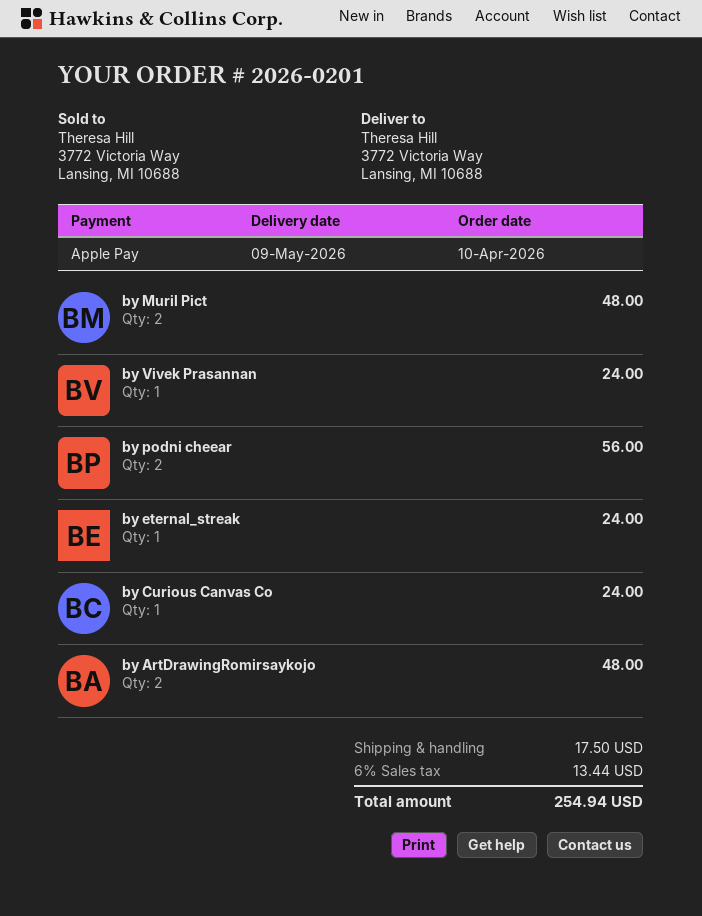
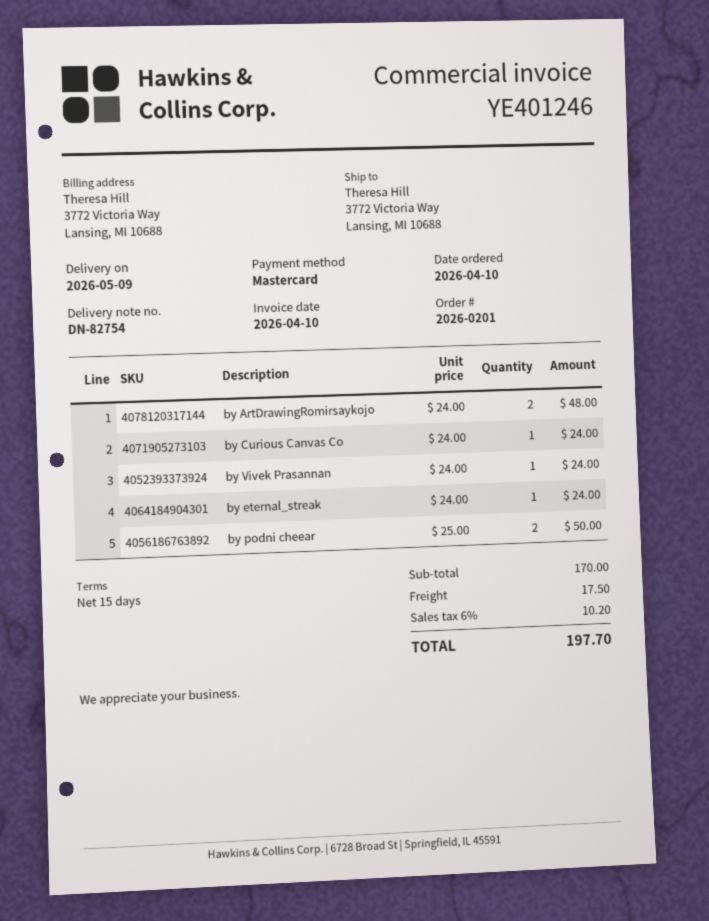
payment method: Apple Pay -> Mastercard
by Muril Pict: 2 for 48.00 -> none
by podni cheear: 2 for 56.00 -> 2 for 50.00
tax: 6% = 13.44 -> 6% = 10.20
total: 254.94 -> 197.70

